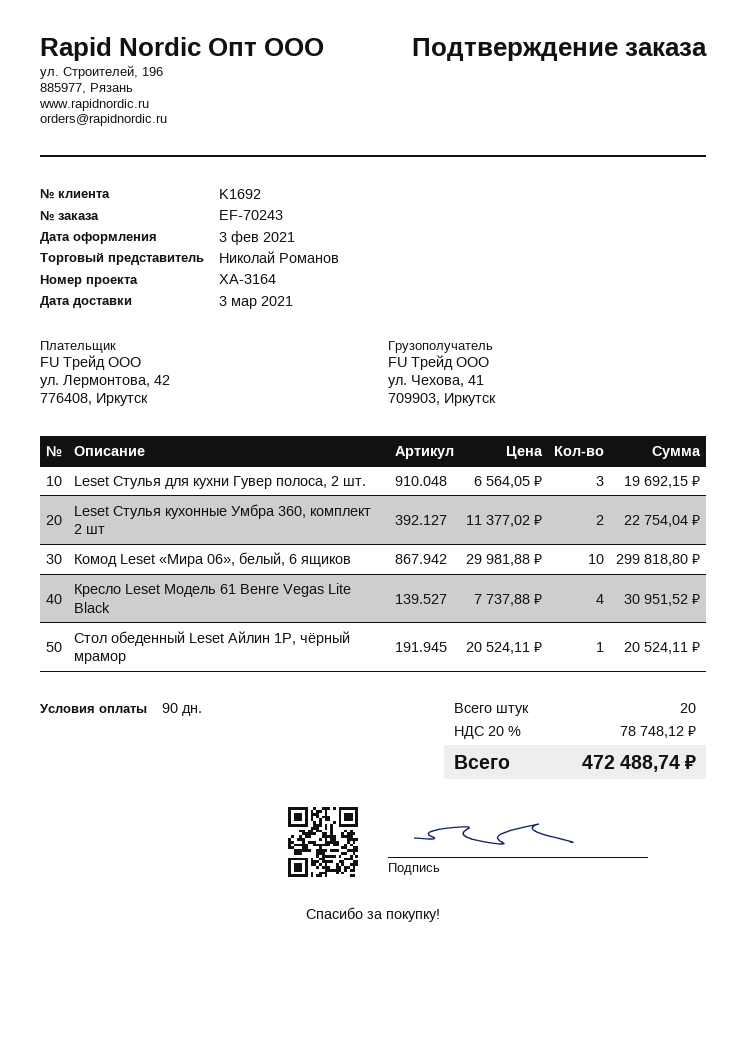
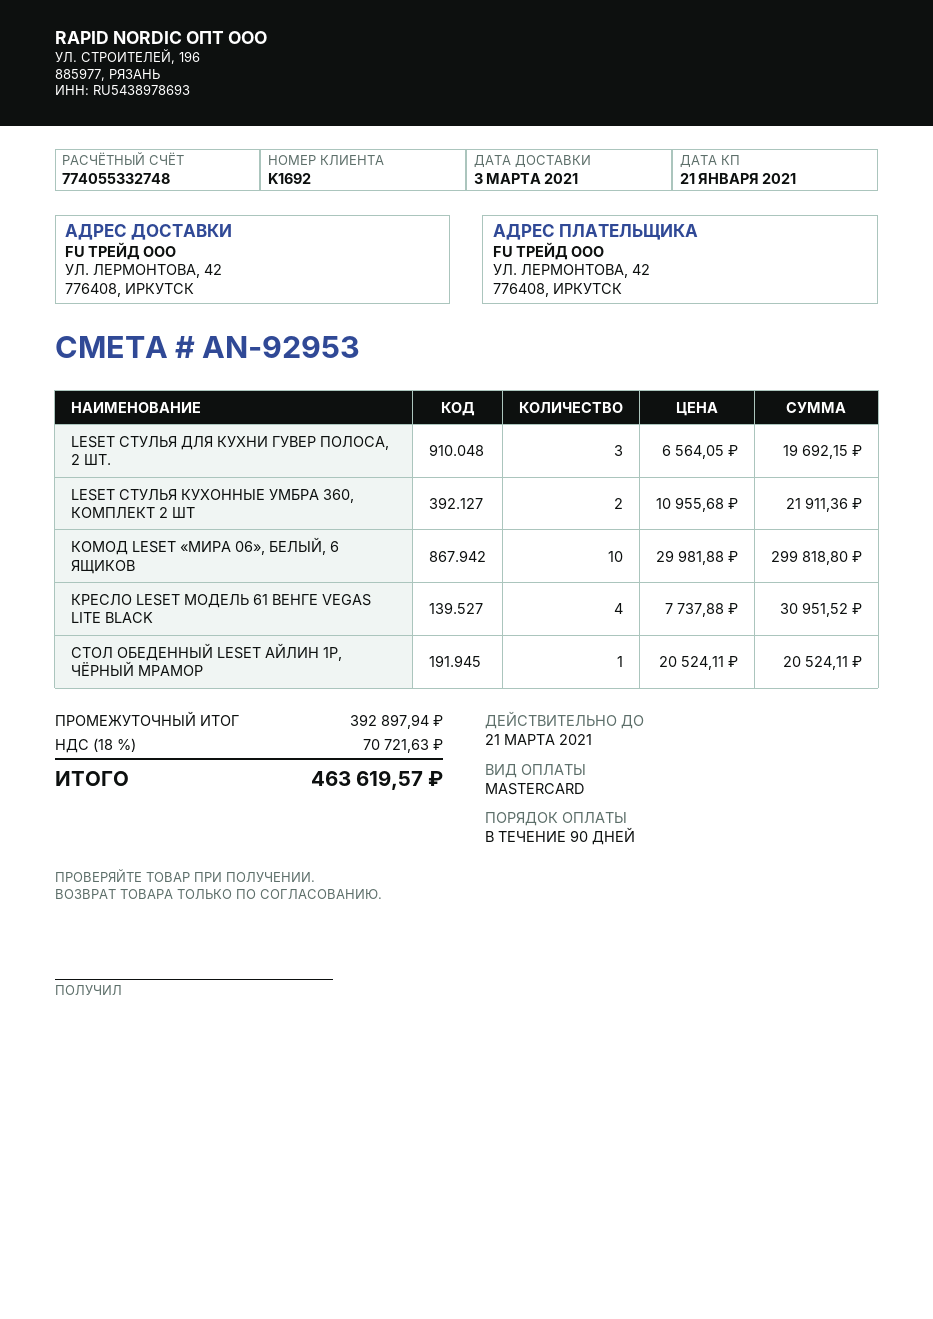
ship to: ул. Чехова, 41, 709903, Иркутск -> УЛ. ЛЕРМОНТОВА, 42, 776408, ИРКУТСК
Leset Стулья кухонные Умбра 360, комплект 2 шт: 2 x 11377.02 = 22754.04 -> 2 x 10955.68 = 21911.36
tax: 20% = 78748.12 -> 18% = 70721.63
total: 472488.74 -> 463619.57

